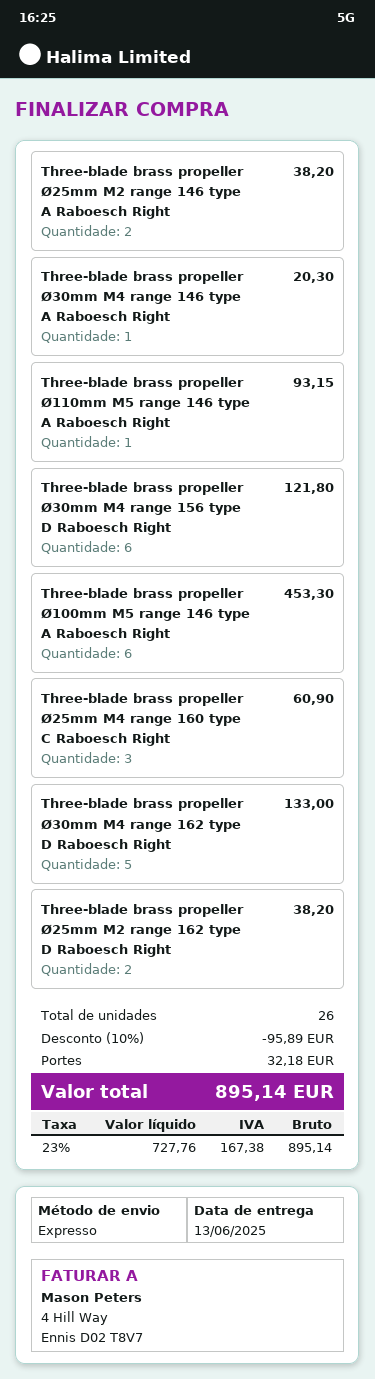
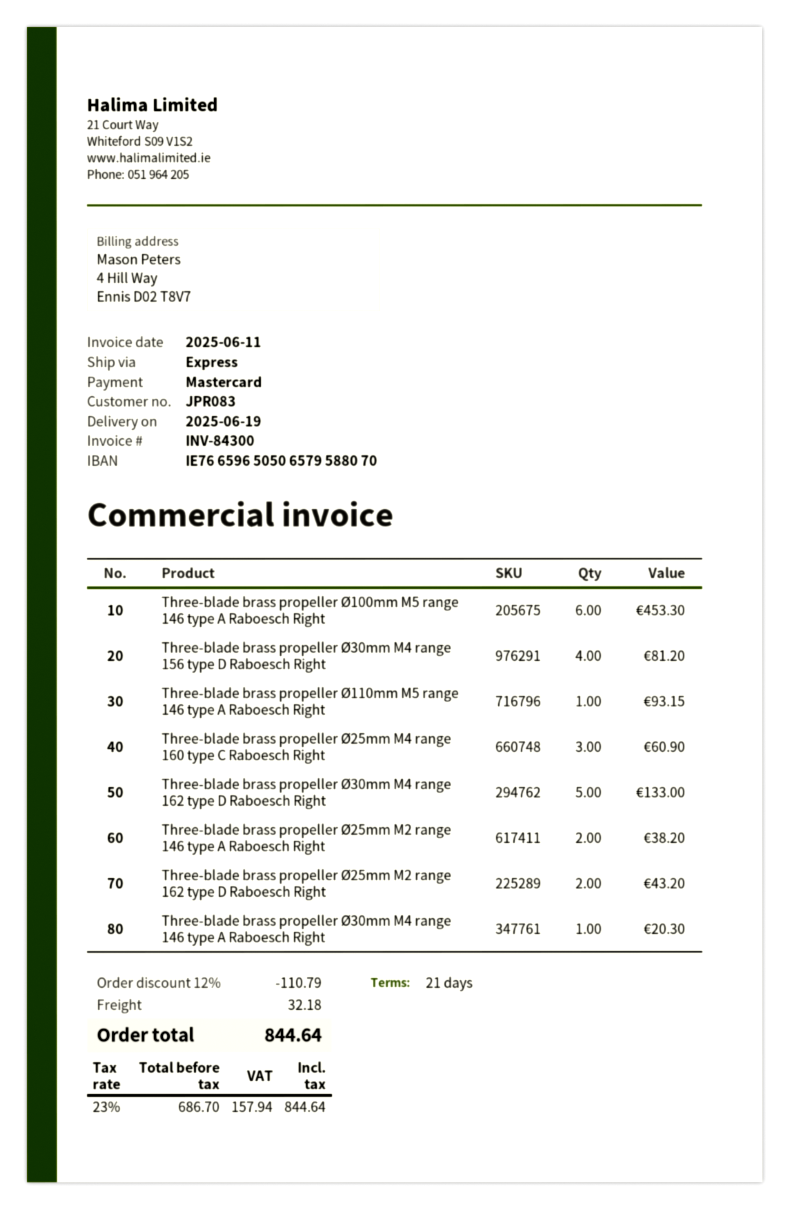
delivery date: 2025-06-13 -> 2025-06-19
Three-blade brass propeller Ø30mm M4 range 156 type D Raboesch Right: 6 for 121.80 -> 4 for 81.20
Three-blade brass propeller Ø25mm M2 range 162 type D Raboesch Right: 2 for 38.20 -> 2 for 43.20
discount: 10% = 95.89 -> 12% = 110.79
net: 727.76 -> 686.70
tax: 23% = 167.38 -> 23% = 157.94
total: 895.14 -> 844.64

